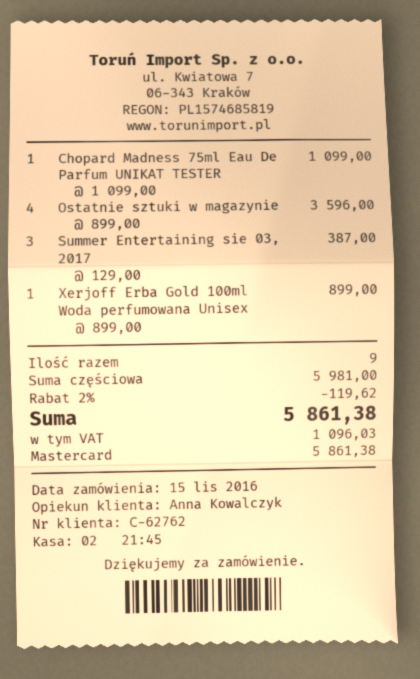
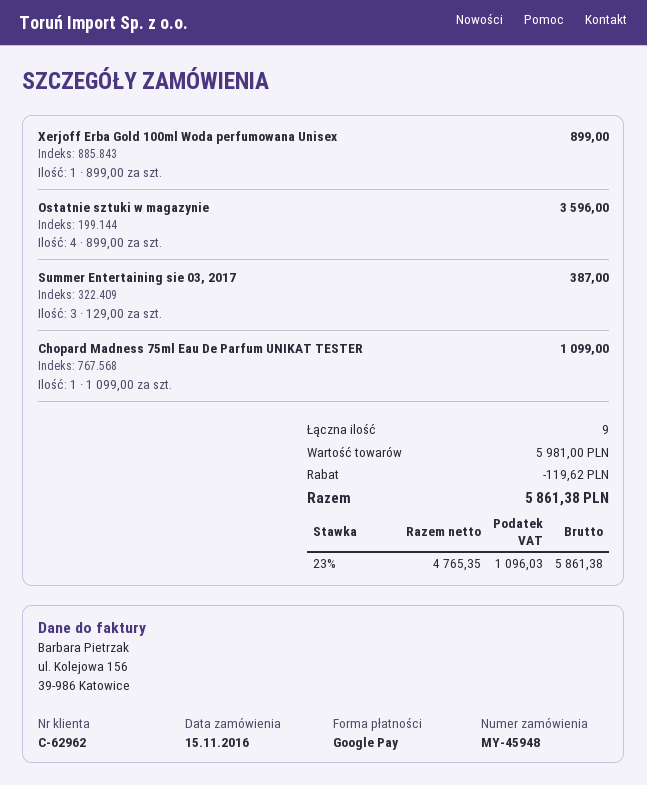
customer number: C-62762 -> C-62962
payment method: Mastercard -> Google Pay

